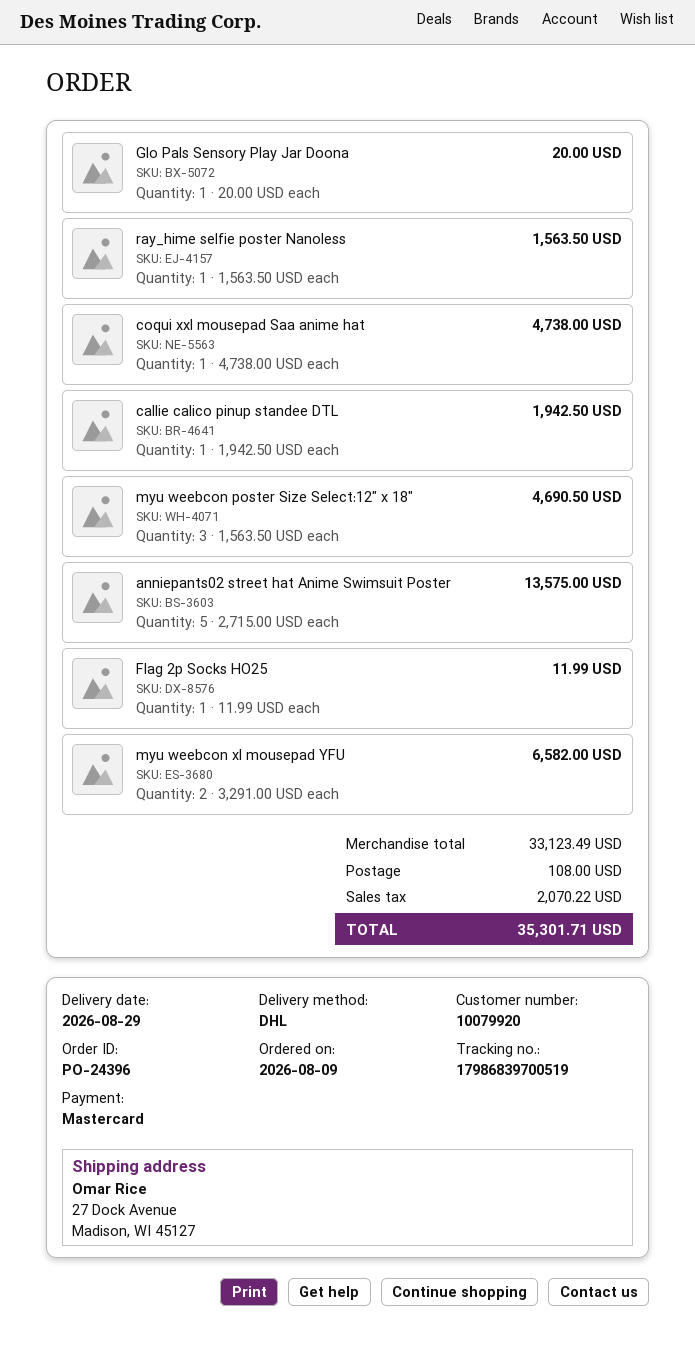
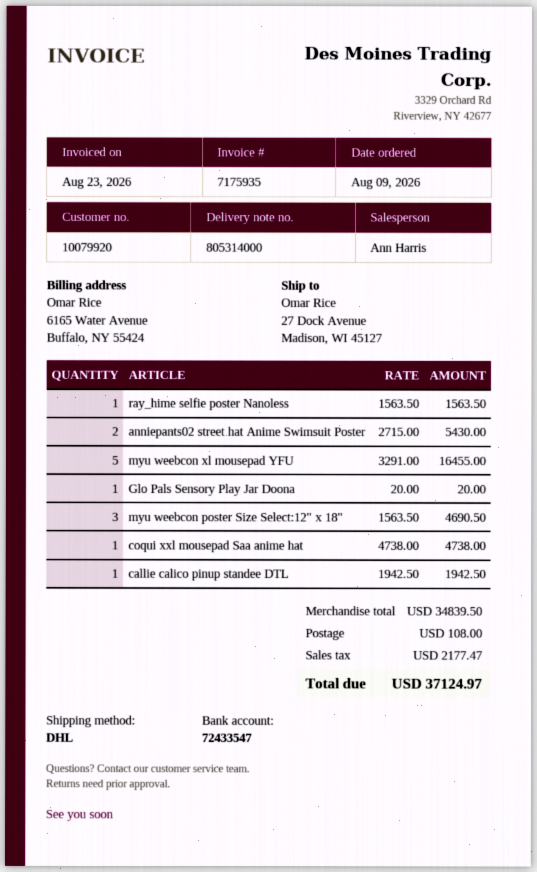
anniepants02 street hat Anime Swimsuit Poster: 5 x 2715.00 = 13575.00 -> 2 x 2715.00 = 5430.00
Flag 2p Socks HO25: 1 x 11.99 = 11.99 -> none
myu weebcon xl mousepad YFU: 2 x 3291.00 = 6582.00 -> 5 x 3291.00 = 16455.00
subtotal: 33123.49 -> 34839.50
tax: 2070.22 -> 2177.47
total: 35301.71 -> 37124.97

